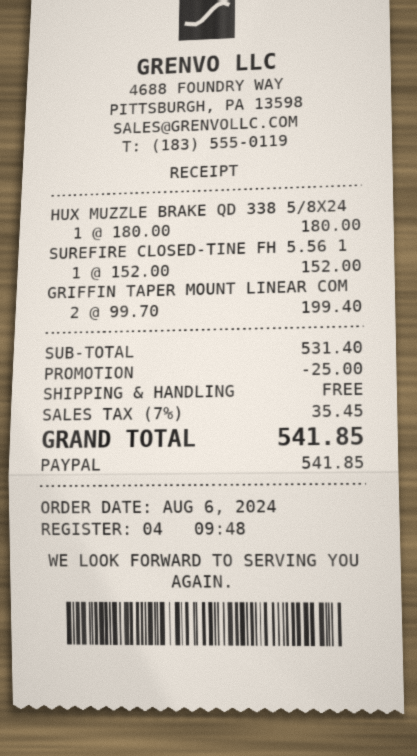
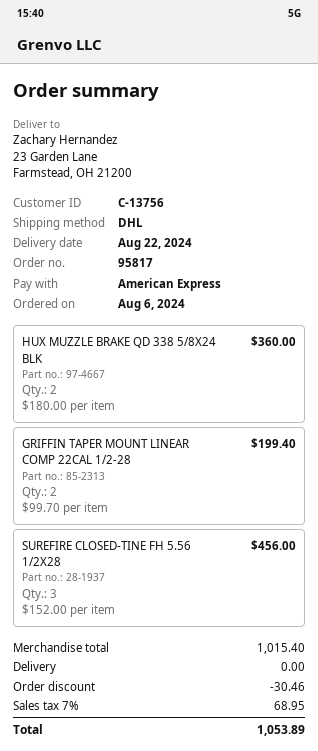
payment method: PayPal -> American Express
HUX MUZZLE BRAKE QD 338 5/8X24: 1 x 180.00 = 180.00 -> 2 x 180.00 = 360.00
SUREFIRE CLOSED-TINE FH 5.56 1: 1 x 152.00 = 152.00 -> 3 x 152.00 = 456.00
subtotal: 531.40 -> 1015.40
discount: 25.00 -> 30.46
tax: 7% = 35.45 -> 7% = 68.95
total: 541.85 -> 1053.89

